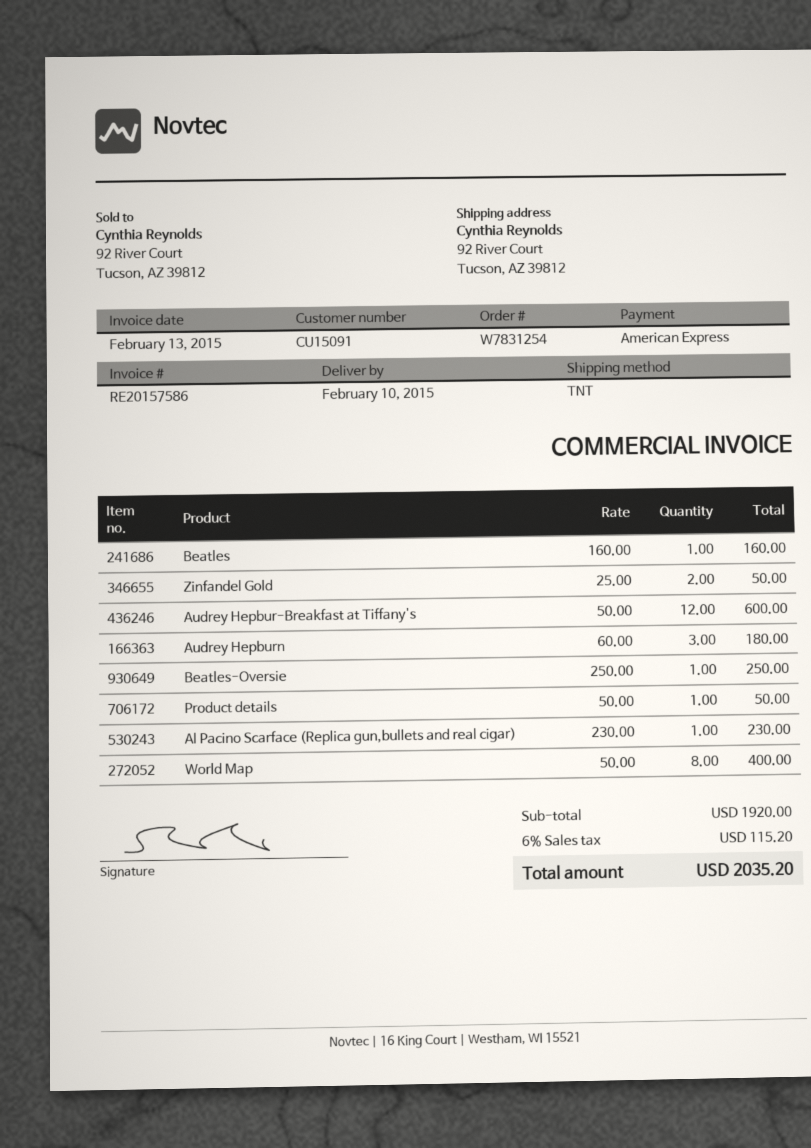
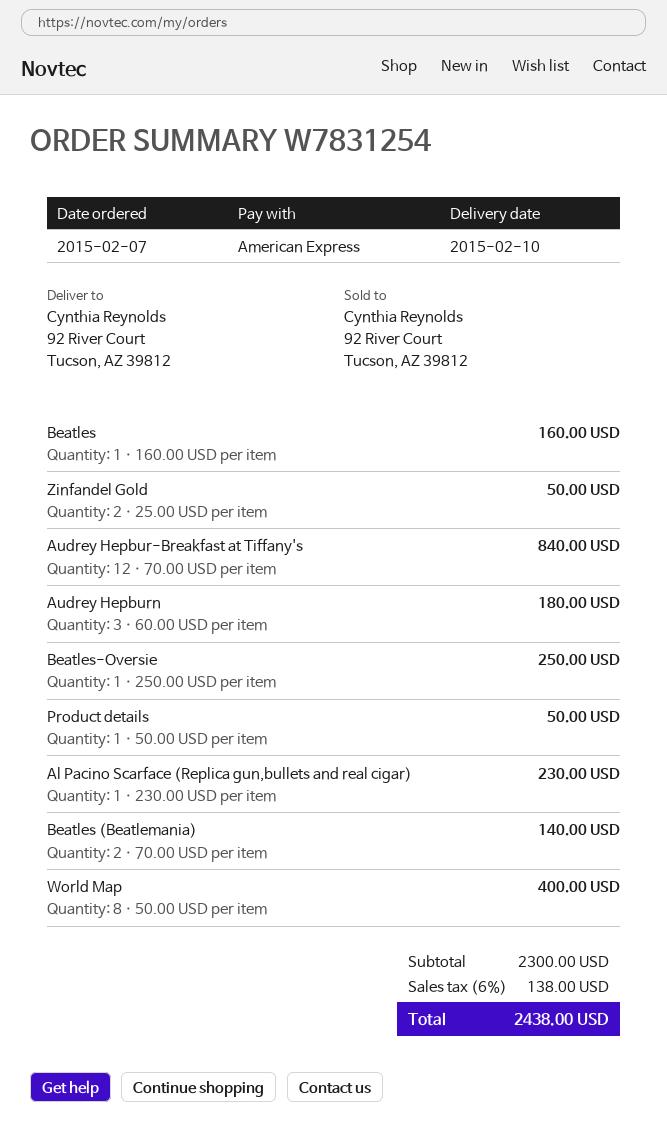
Audrey Hepbur-Breakfast at Tiffany's: 12 x 50.00 = 600.00 -> 12 x 70.00 = 840.00
Beatles (Beatlemania): none -> 2 x 70.00 = 140.00
subtotal: 1920.00 -> 2300.00
tax: 6% = 115.20 -> 6% = 138.00
total: 2035.20 -> 2438.00

